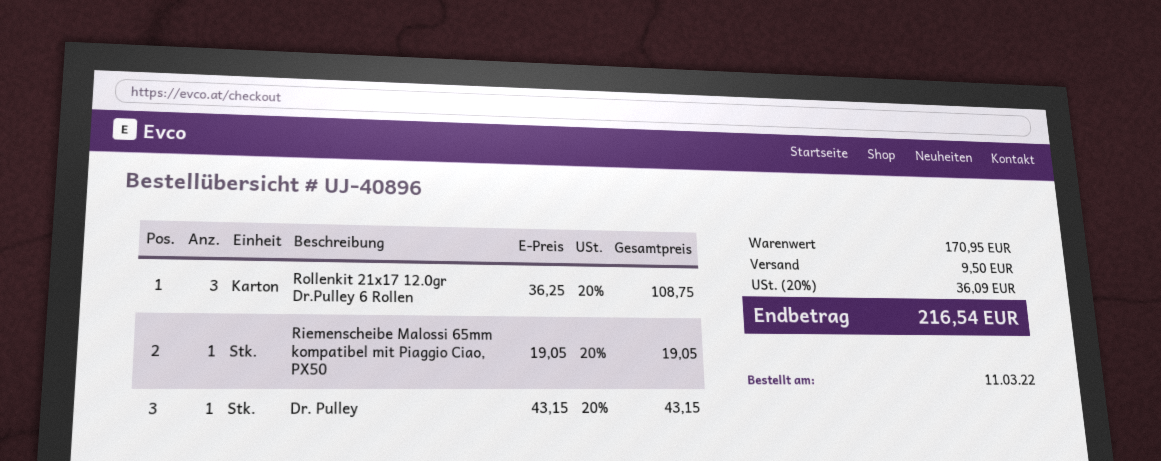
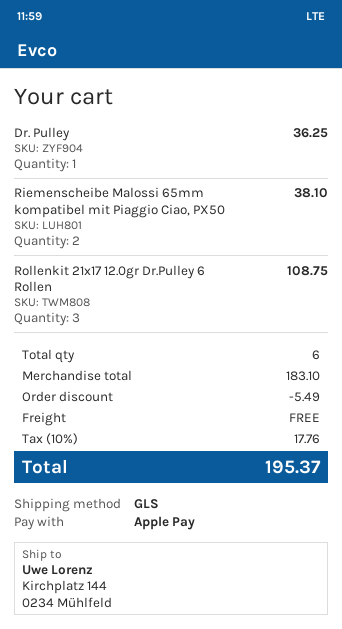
Riemenscheibe Malossi 65mm kompatibel mit Piaggio Ciao, PX50: 1 for 19.05 -> 2 for 38.10
Dr. Pulley: 1 for 43.15 -> 1 for 36.25
subtotal: 170.95 -> 183.10
discount: none -> 5.49
shipping: 9.50 -> 0.00
tax: 20% = 36.09 -> 10% = 17.76
total: 216.54 -> 195.37

